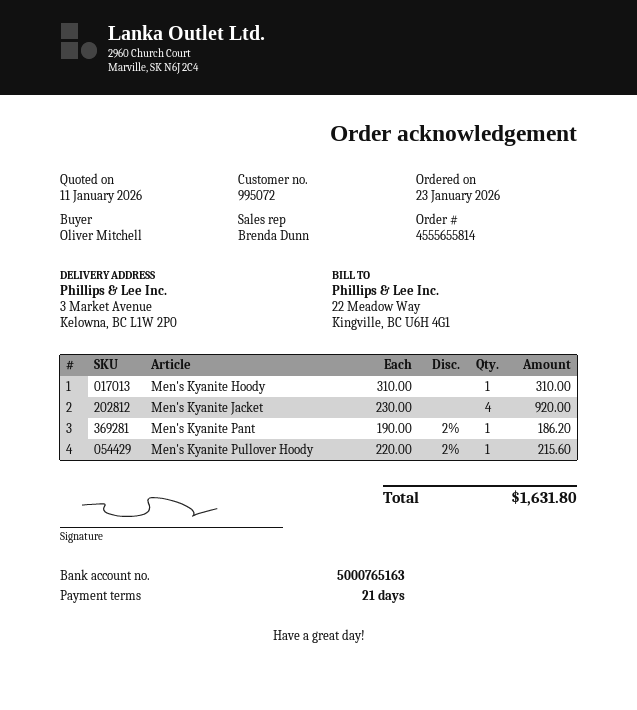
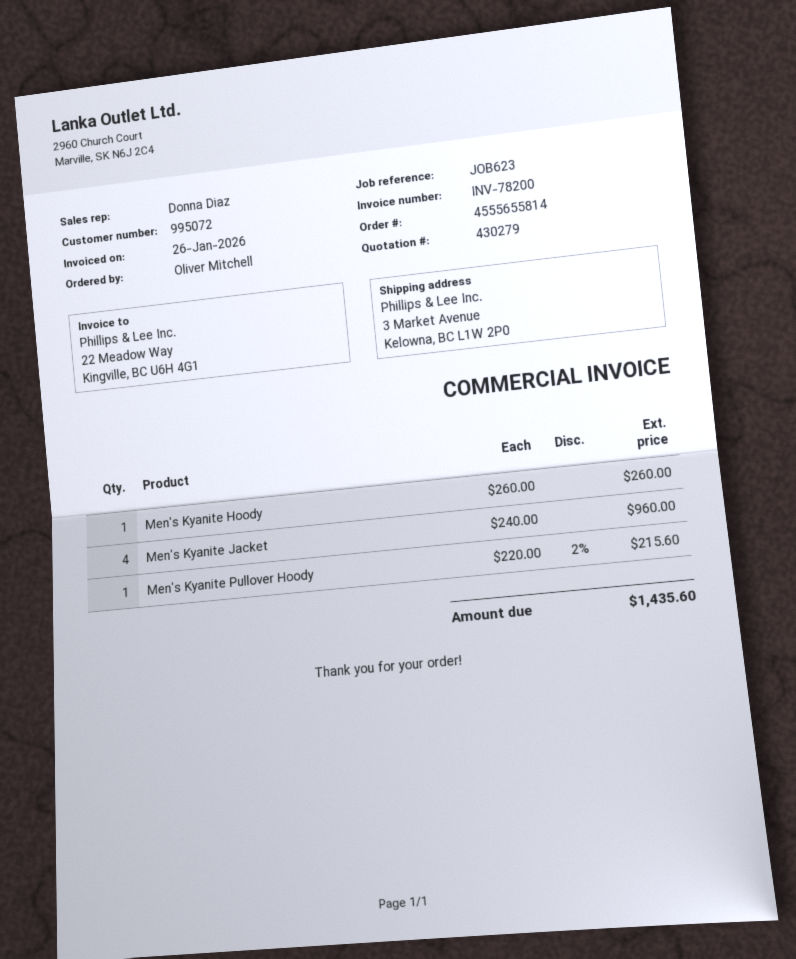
sales rep: Brenda Dunn -> Donna Diaz
Men's Kyanite Hoody: 1 x 310.00 = 310.00 -> 1 x 260.00 = 260.00
Men's Kyanite Jacket: 4 x 230.00 = 920.00 -> 4 x 240.00 = 960.00
Men's Kyanite Pant: 1 x 190.00 - 2% = 186.20 -> none
total: 1631.80 -> 1435.60

